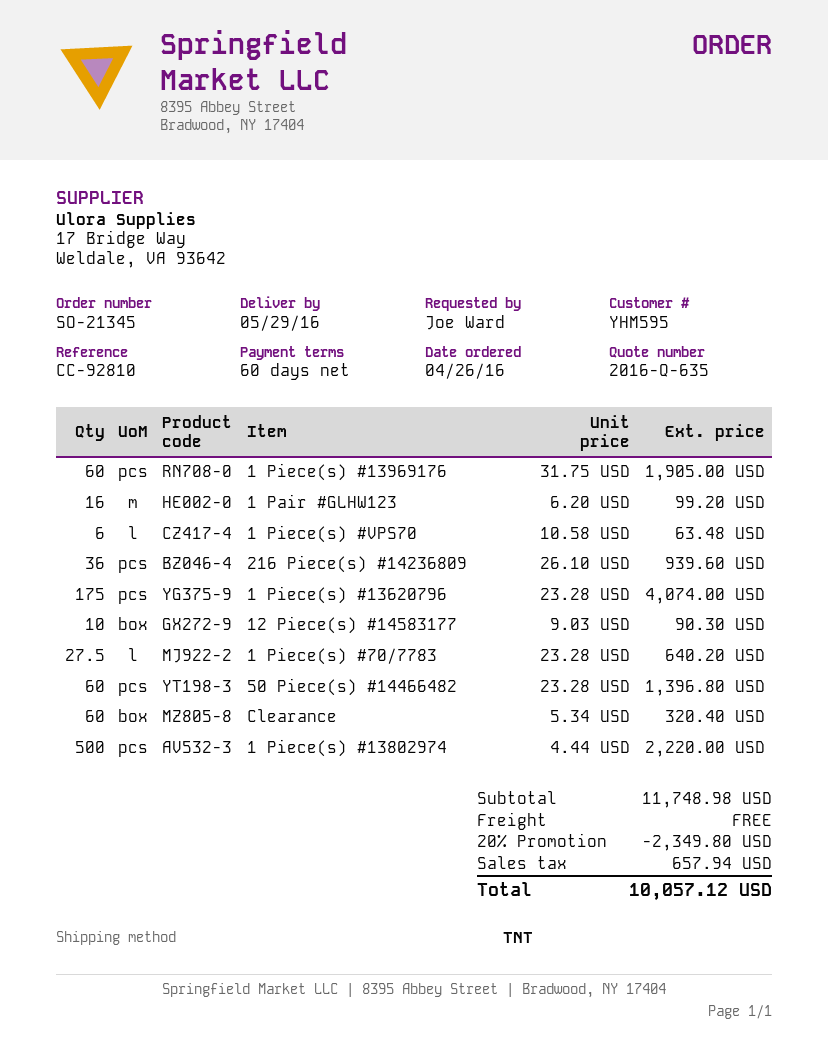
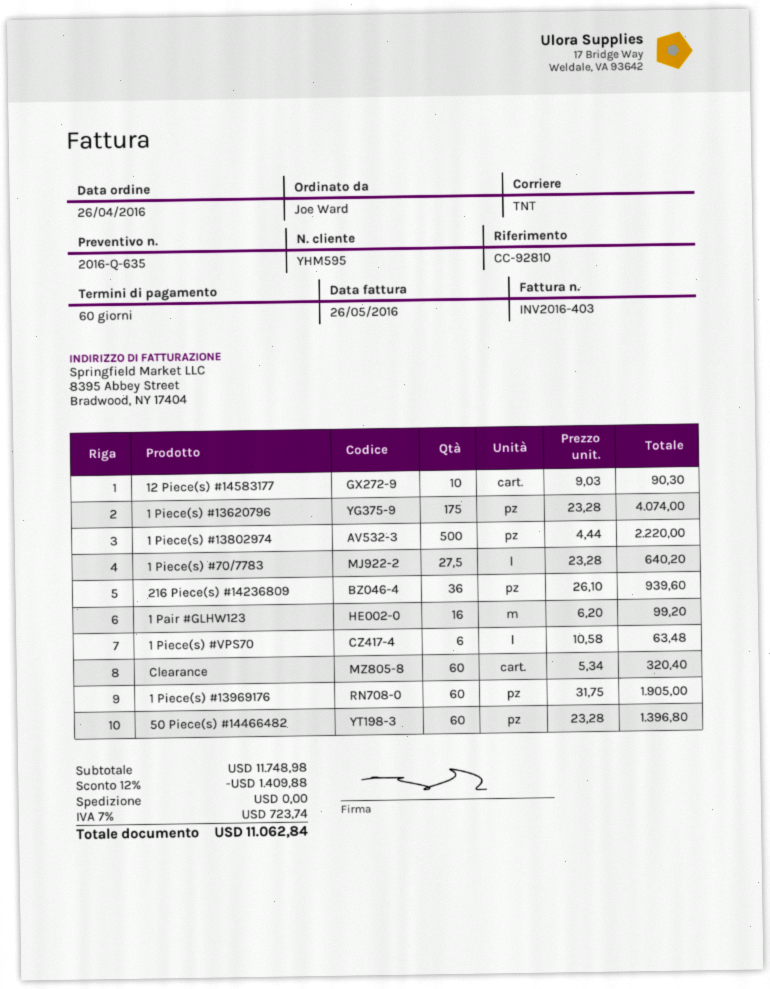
discount: 20% = 2349.80 -> 12% = 1409.88
tax: 657.94 -> 723.74
total: 10057.12 -> 11062.84

